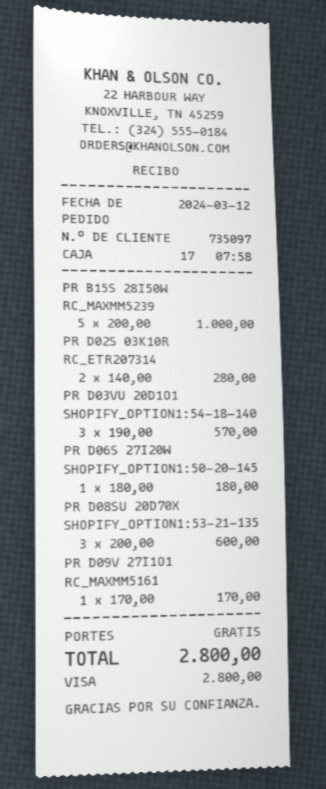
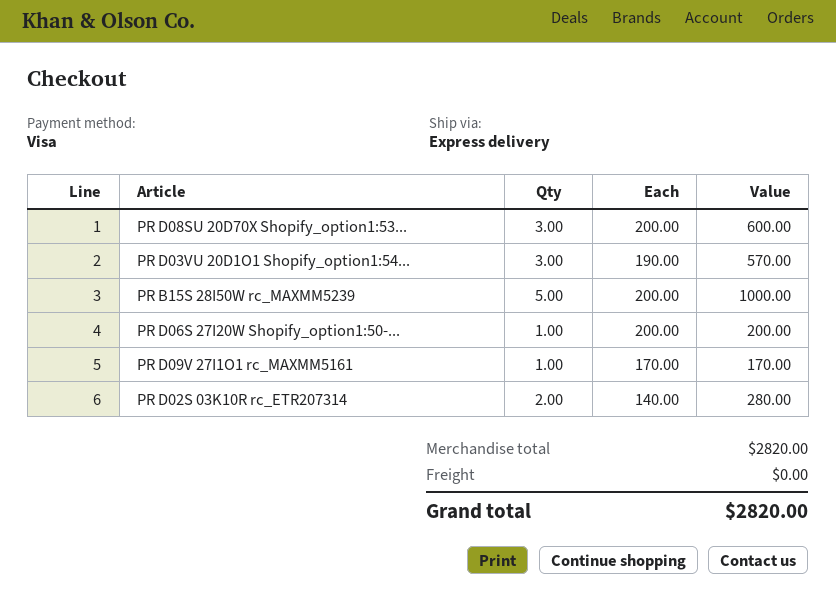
PR D06S 27I20W SHOPIFY_OPTION1:50-20-145: 1 x 180.00 = 180.00 -> 1 x 200.00 = 200.00
total: 2800.00 -> 2820.00

